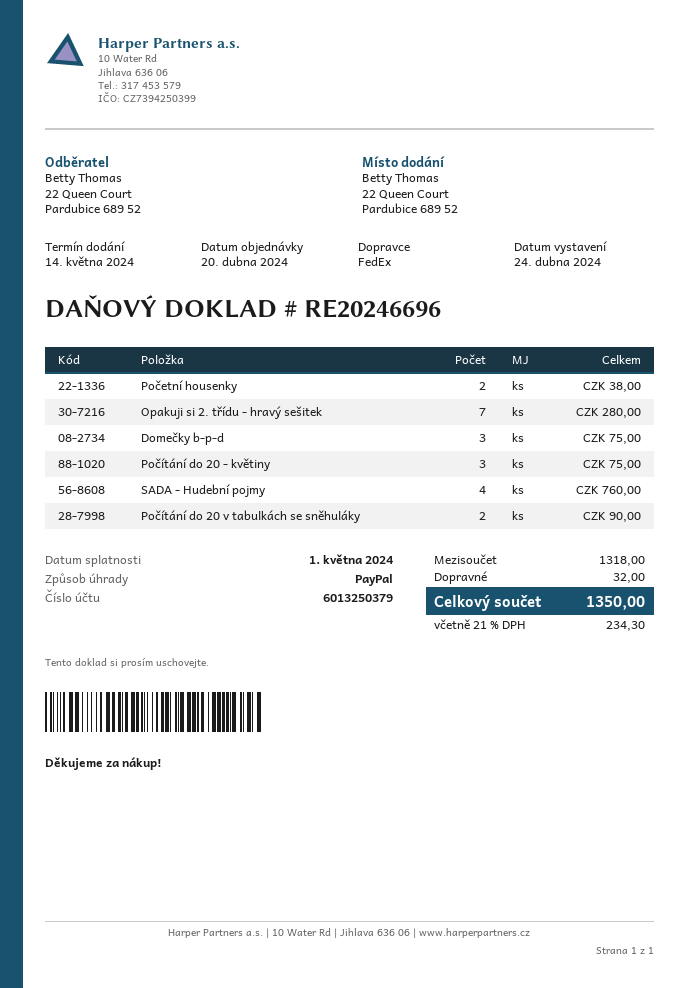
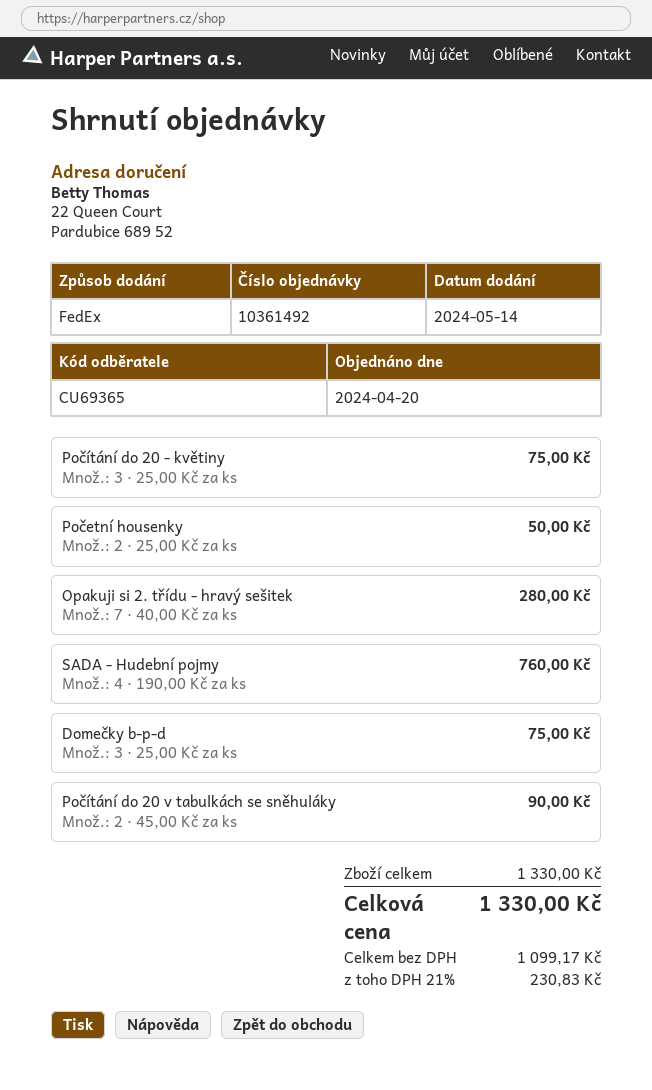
Početní housenky: 2 for 38.00 -> 2 for 50.00
subtotal: 1318.00 -> 1330.00
shipping: 32.00 -> none
tax: 21% = 234.30 -> 21% = 230.83
total: 1350.00 -> 1330.00

